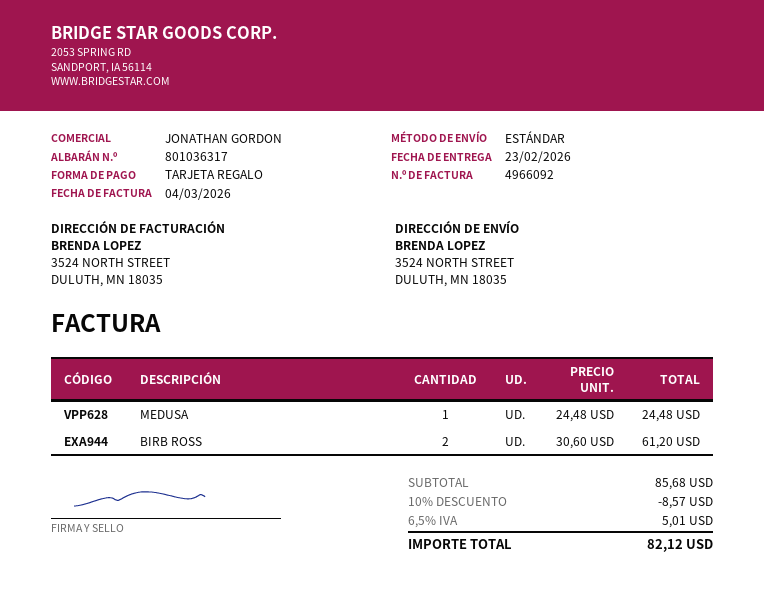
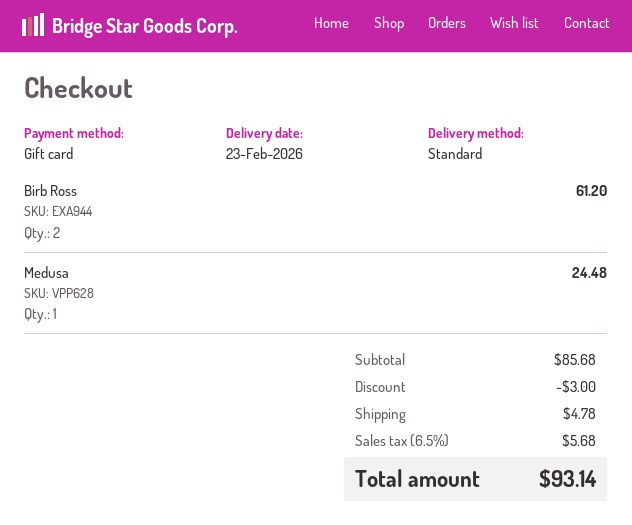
discount: 8.57 -> 3.00
shipping: none -> 4.78
tax: 6.5% = 5.01 -> 6.5% = 5.68
total: 82.12 -> 93.14

